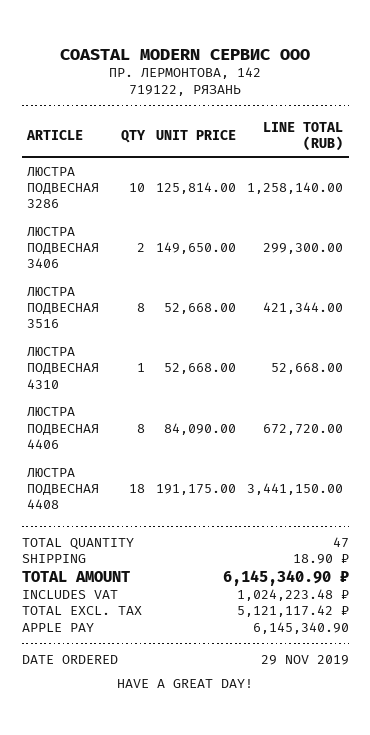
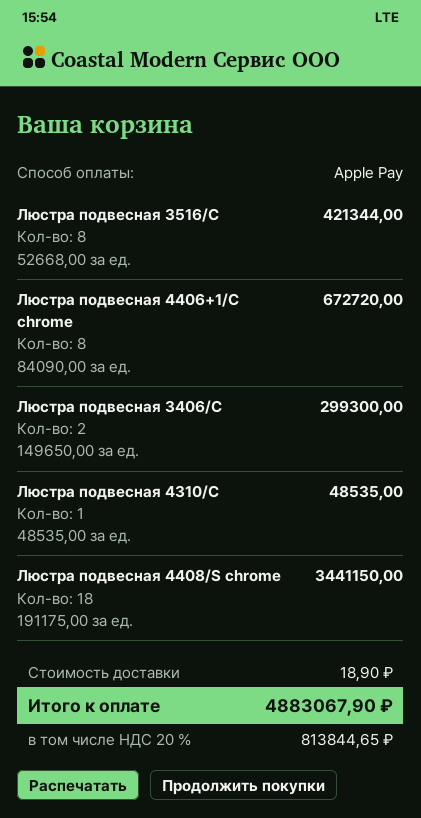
ЛЮСТРА ПОДВЕСНАЯ 3286: 10 x 125814.00 = 1258140.00 -> none
ЛЮСТРА ПОДВЕСНАЯ 4310: 1 x 52668.00 = 52668.00 -> 1 x 48535.00 = 48535.00
tax: 1024223.48 -> 813844.65
total: 6145340.90 -> 4883067.90

